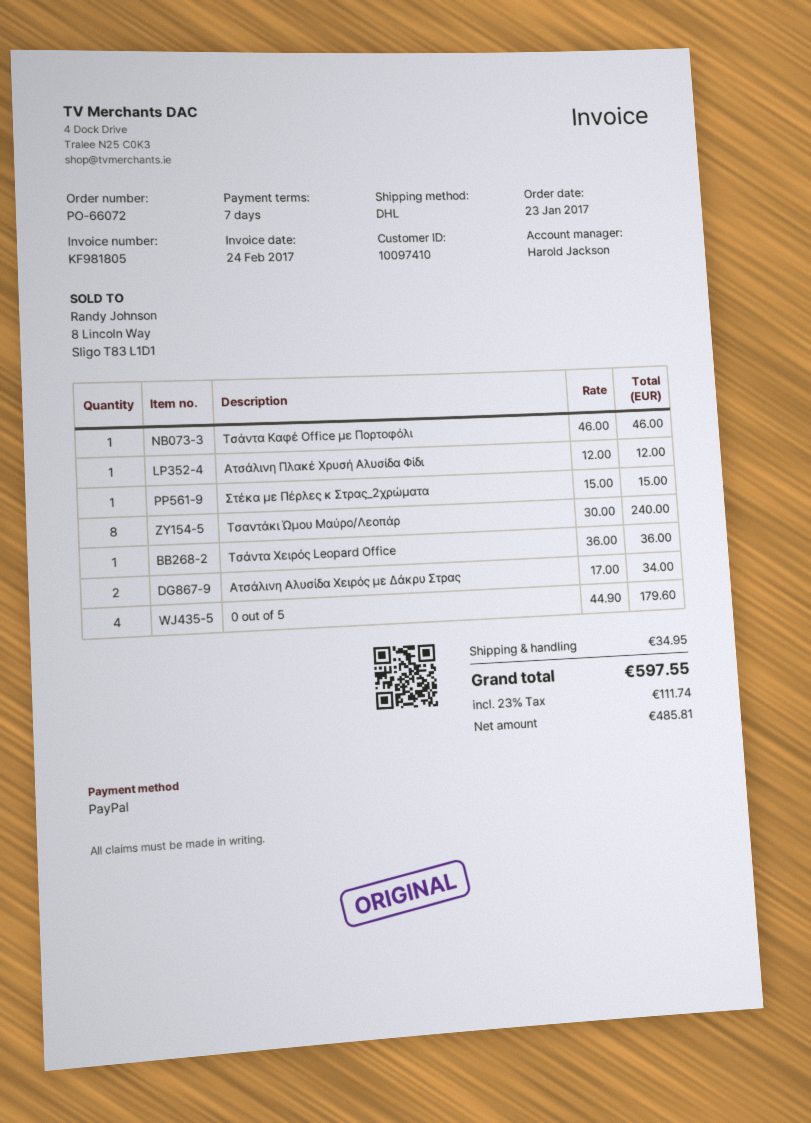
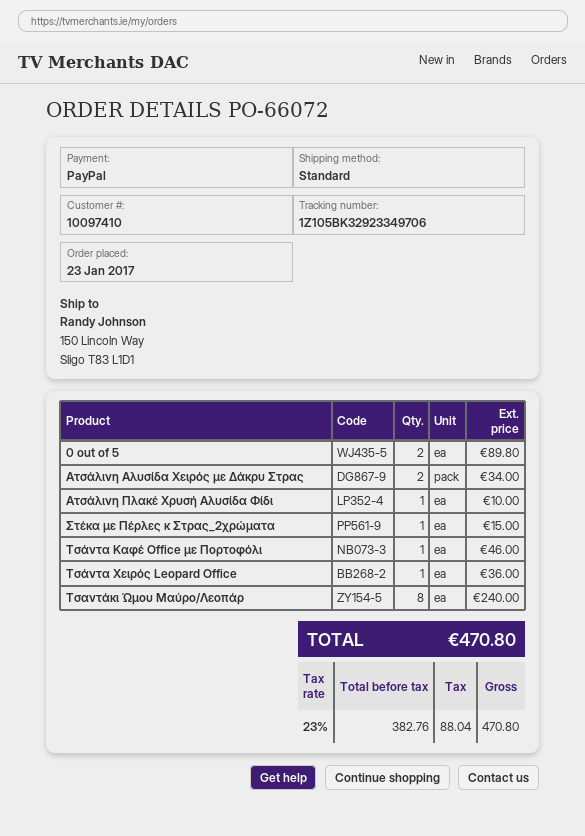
shipping method: DHL -> standard
Ατσάλινη Πλακέ Χρυσή Αλυσίδα Φίδι: 1 for 12.00 -> 1 for 10.00
0 out of 5: 4 for 179.60 -> 2 for 89.80
shipping: 34.95 -> none
net: 485.81 -> 382.76
tax: 23% = 111.74 -> 23% = 88.04
total: 597.55 -> 470.80

